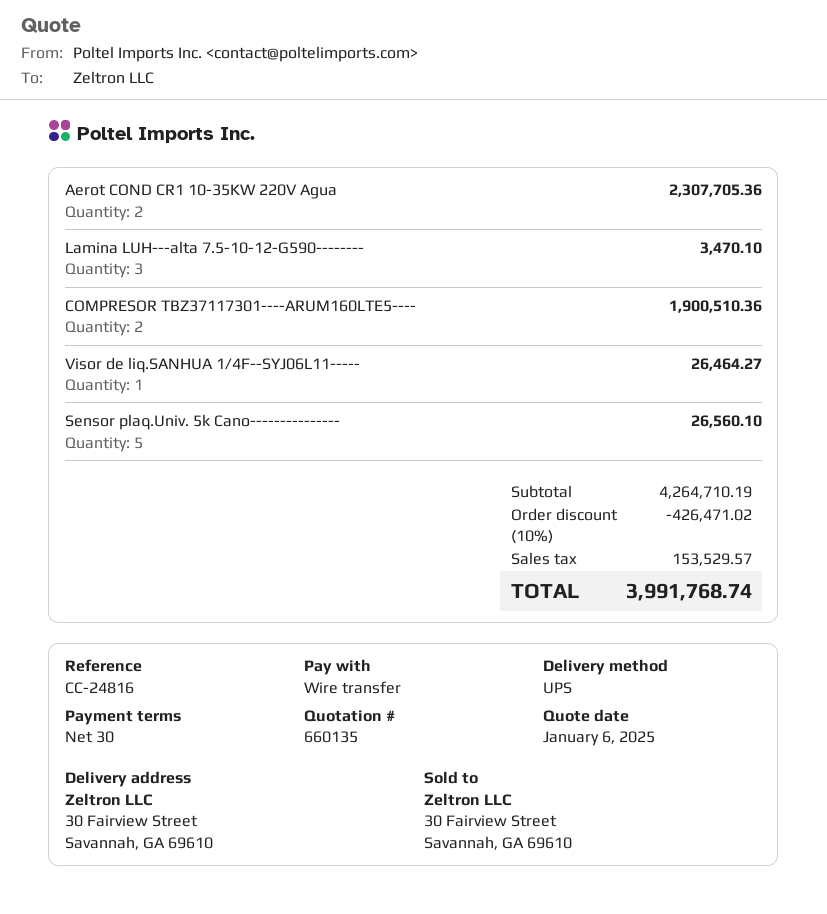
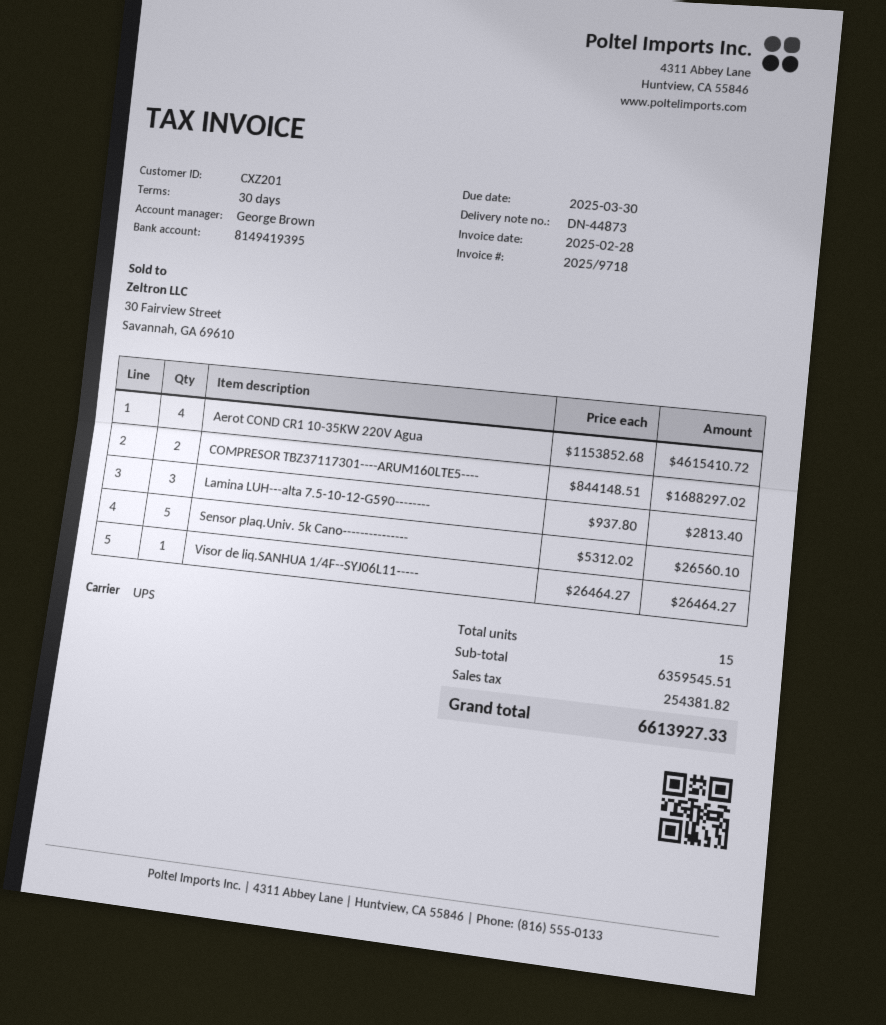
Aerot COND CR1 10-35KW 220V Agua: 2 for 2307705.36 -> 4 for 4615410.72
Lamina LUH---alta 7.5-10-12-G590--------: 3 for 3470.10 -> 3 for 2813.40
COMPRESOR TBZ37117301----ARUM160LTE5----: 2 for 1900510.36 -> 2 for 1688297.02
subtotal: 4264710.19 -> 6359545.51
discount: 10% = 426471.02 -> none
tax: 153529.57 -> 254381.82
total: 3991768.74 -> 6613927.33

